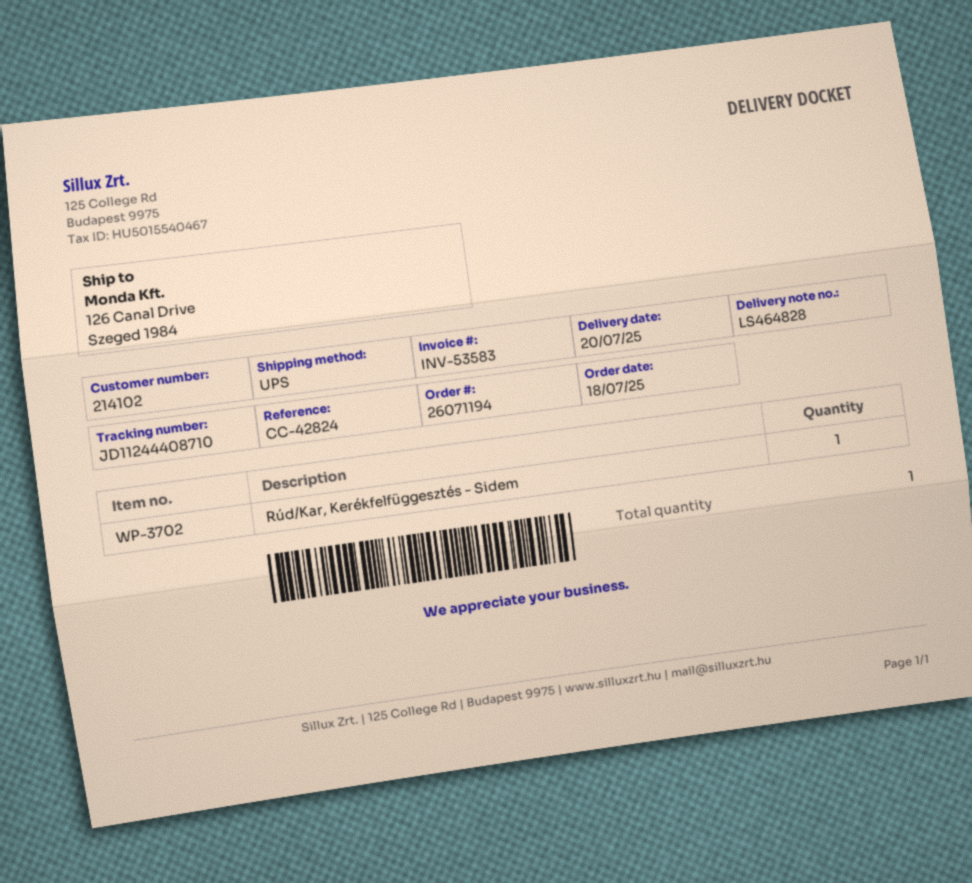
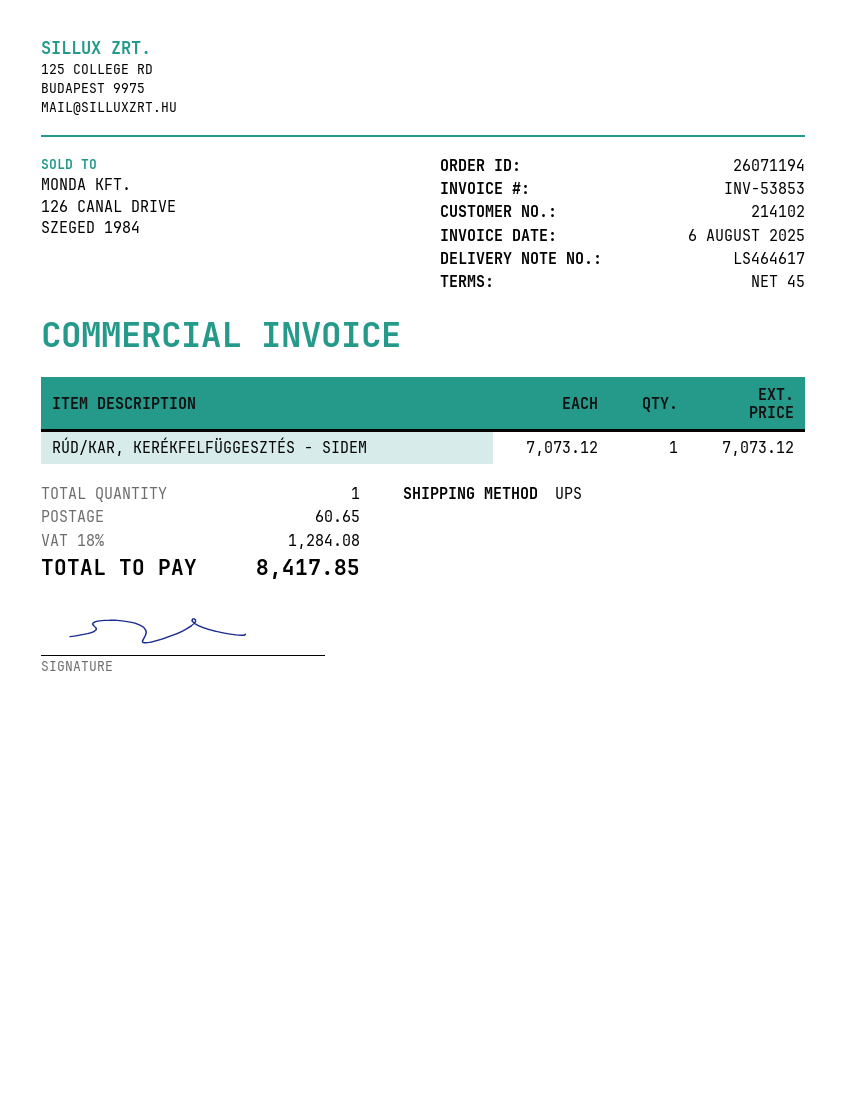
delivery note number: LS464828 -> LS464617
invoice number: INV-53583 -> INV-53853

